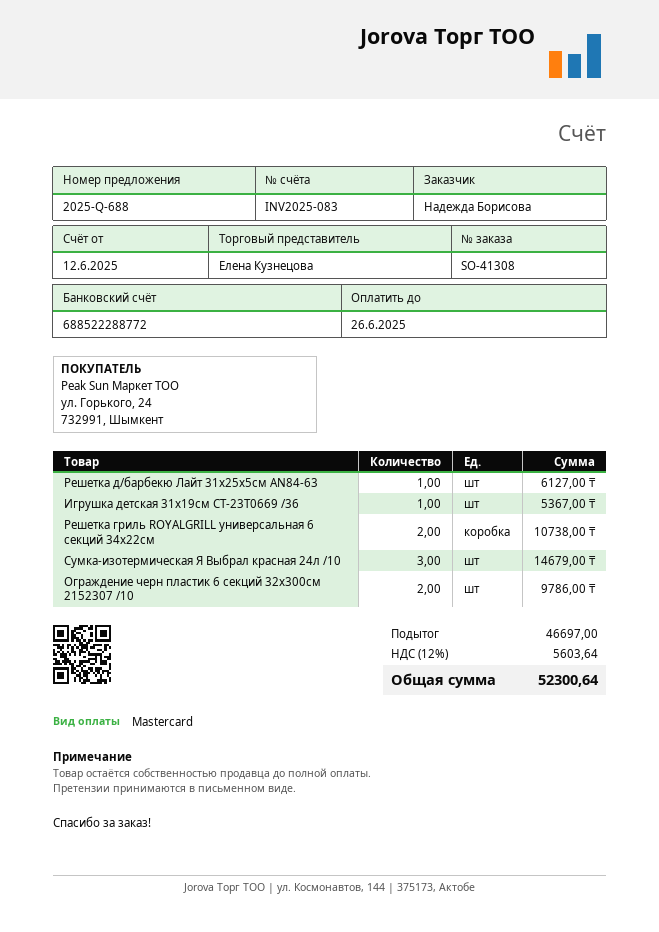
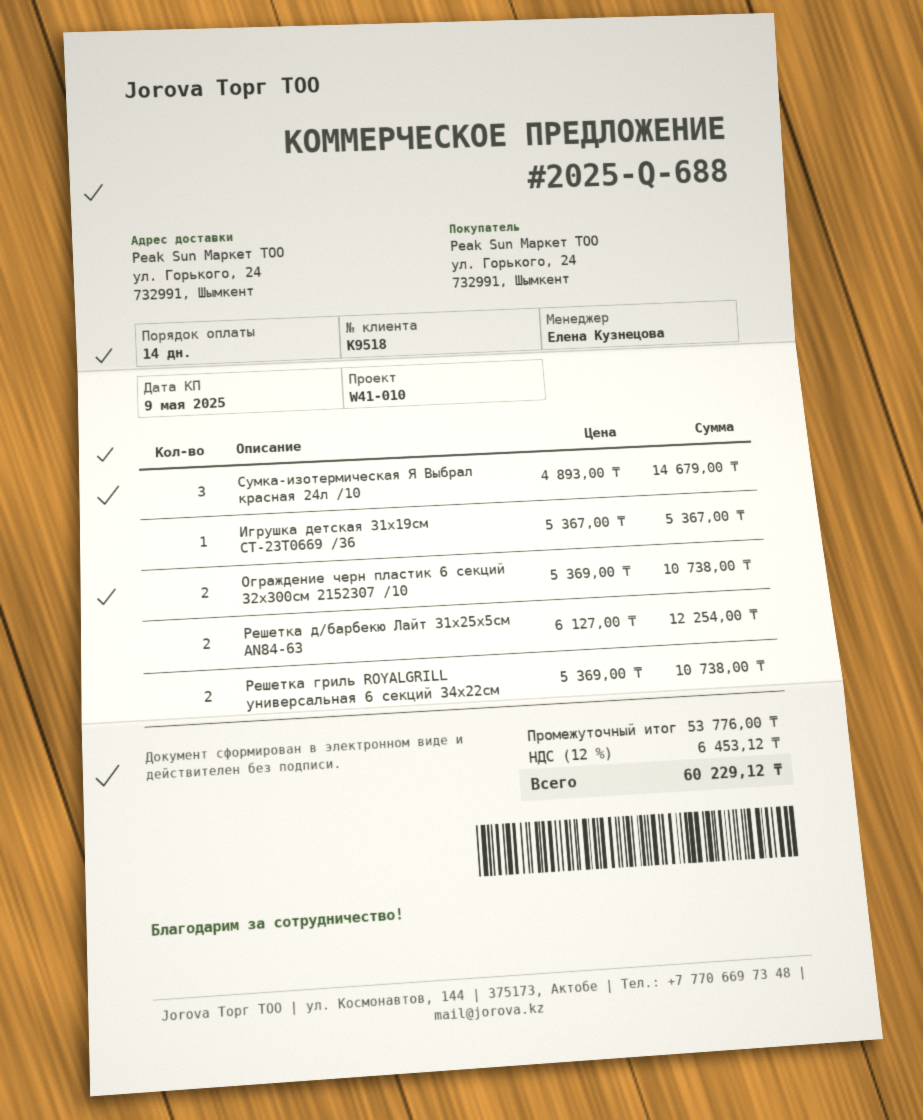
Решетка д/барбекю Лайт 31x25x5см AN84-63: 1 for 6127.00 -> 2 for 12254.00
Ограждение черн пластик 6 секций 32x300см 2152307 /10: 2 for 9786.00 -> 2 for 10738.00
subtotal: 46697.00 -> 53776.00
tax: 12% = 5603.64 -> 12% = 6453.12
total: 52300.64 -> 60229.12

